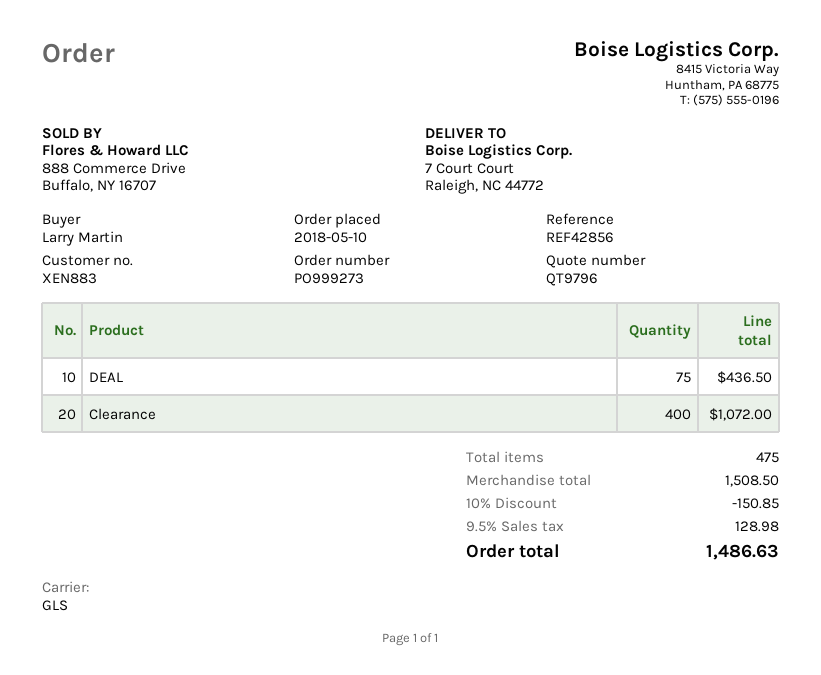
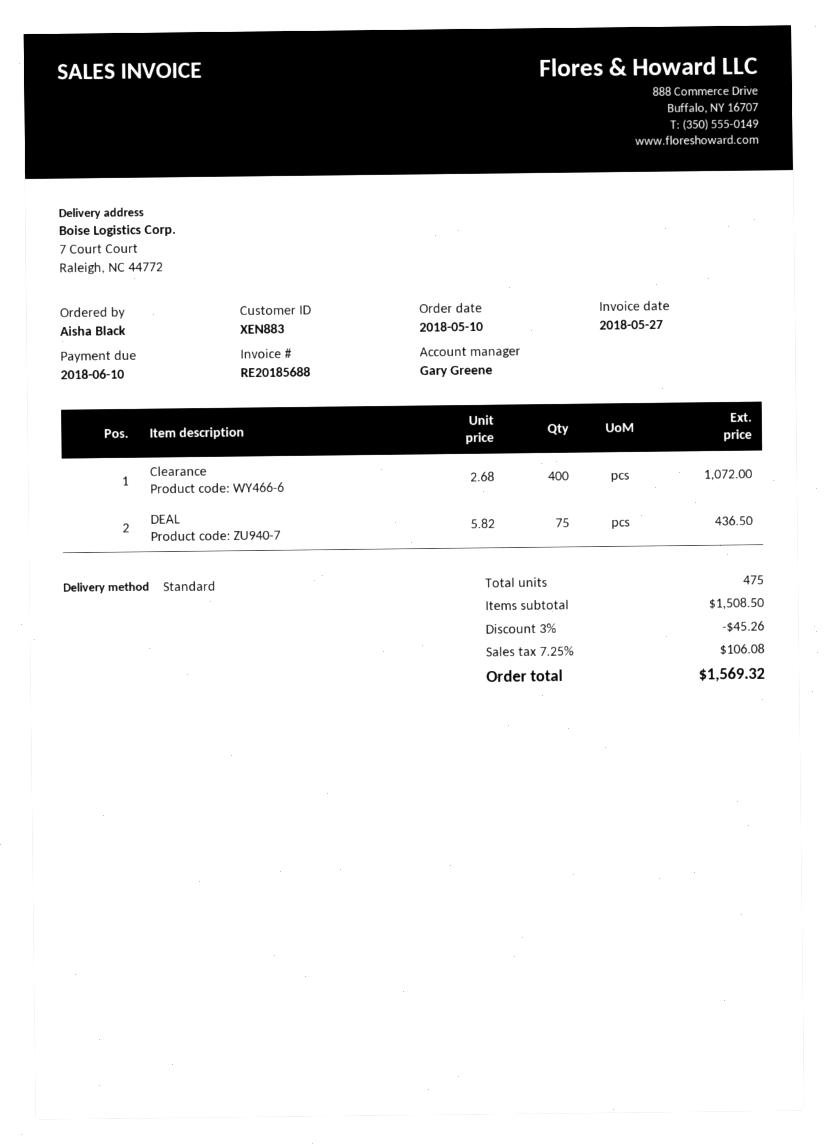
ordered by: Larry Martin -> Aisha Black
shipping method: GLS -> standard
discount: 10% = 150.85 -> 3% = 45.26
tax: 9.5% = 128.98 -> 7.25% = 106.08
total: 1486.63 -> 1569.32

